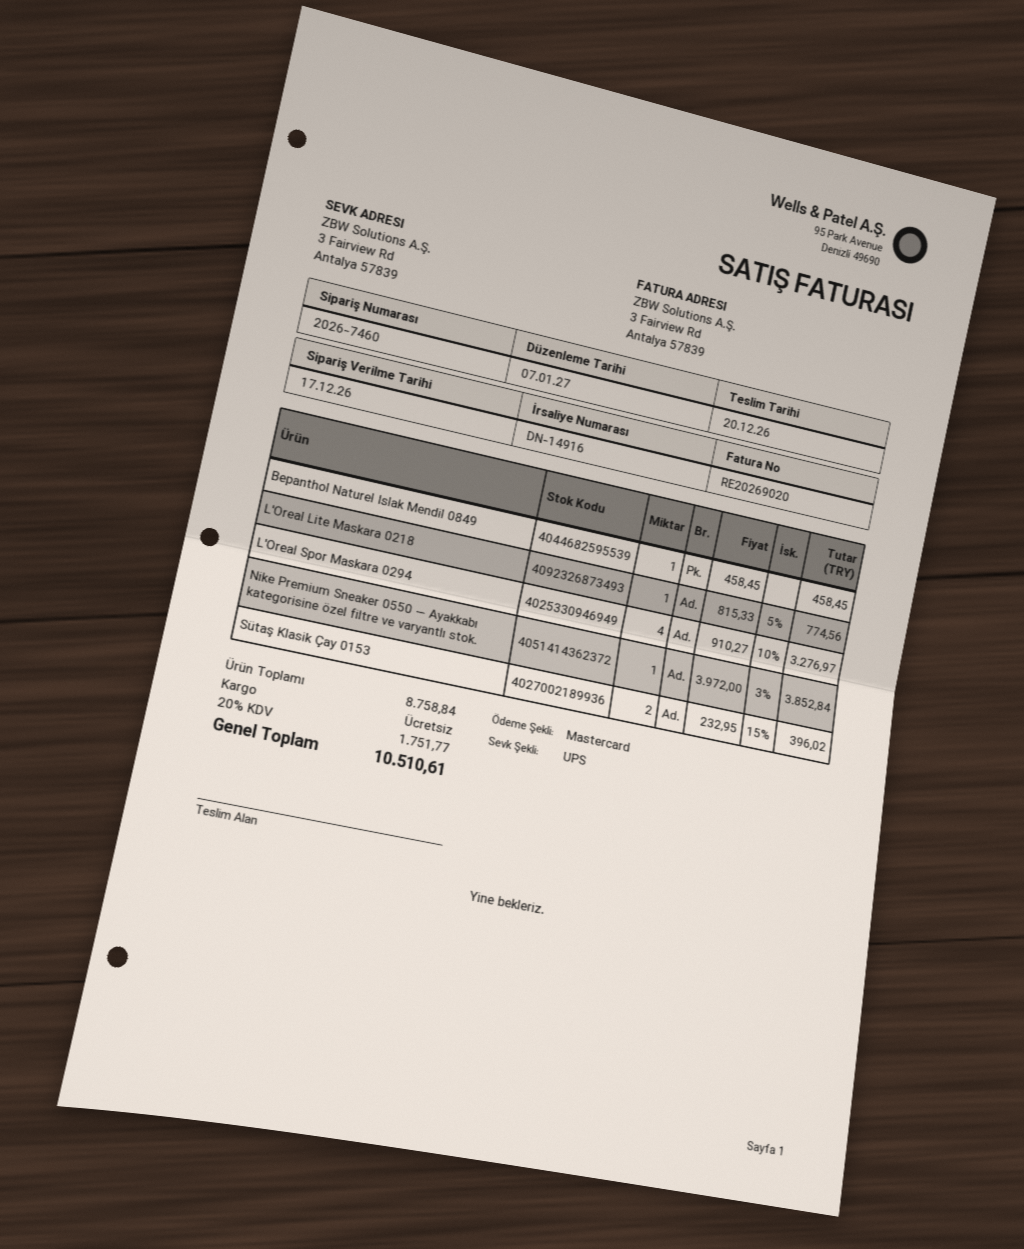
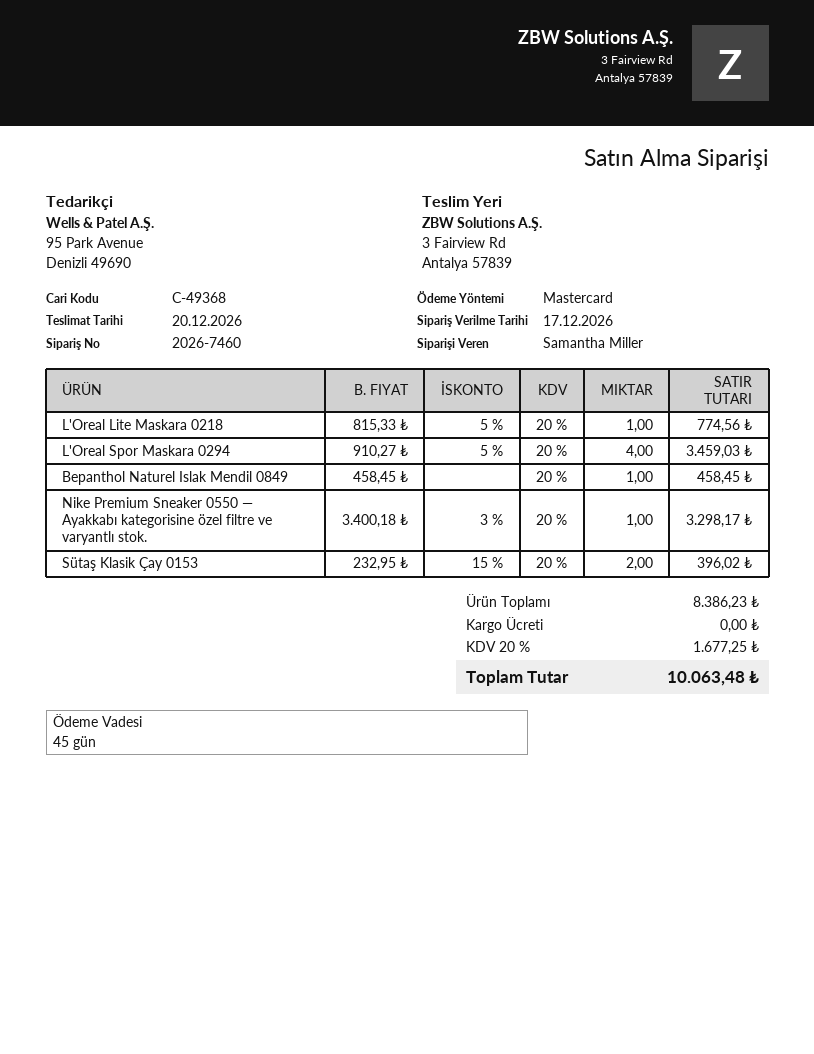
L'Oreal Spor Maskara 0294: 4 x 910.27 - 10% = 3276.97 -> 4 x 910.27 - 5% = 3459.03
Nike Premium Sneaker 0550 — Ayakkabı kategorisine özel filtre ve varyantlı stok.: 1 x 3972.00 - 3% = 3852.84 -> 1 x 3400.18 - 3% = 3298.17
subtotal: 8758.84 -> 8386.23
tax: 20% = 1751.77 -> 20% = 1677.25
total: 10510.61 -> 10063.48

